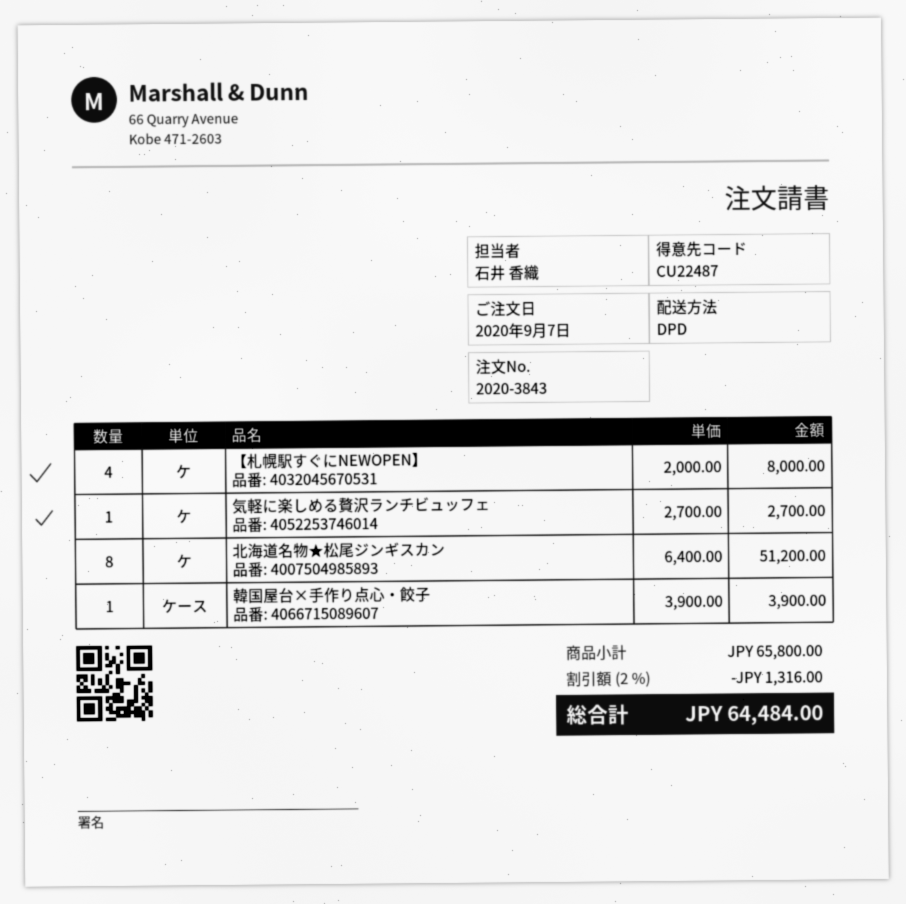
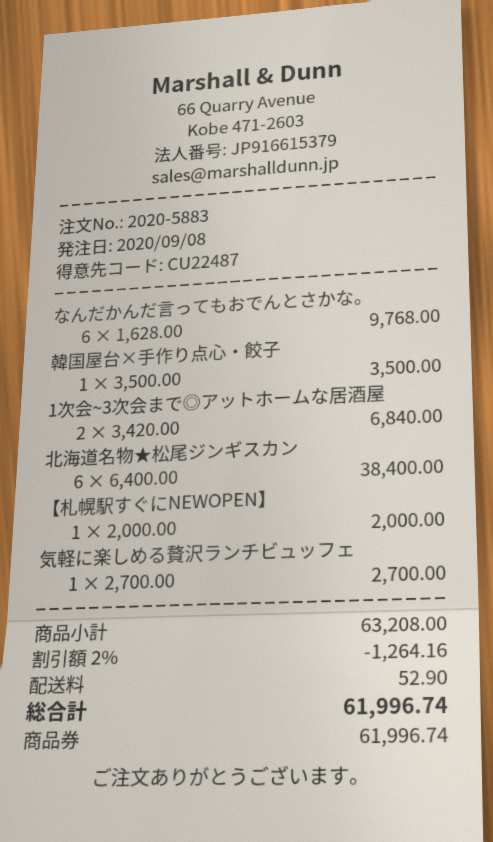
order number: 2020-3843 -> 2020-5883
order date: 2020-09-07 -> 2020-09-08
【札幌駅すぐにNEWOPEN】: 4 x 2000.00 = 8000.00 -> 1 x 2000.00 = 2000.00
北海道名物★松尾ジンギスカン: 8 x 6400.00 = 51200.00 -> 6 x 6400.00 = 38400.00
韓国屋台×手作り点心・餃子: 1 x 3900.00 = 3900.00 -> 1 x 3500.00 = 3500.00
なんだかんだ言ってもおでんとさかな。: none -> 6 x 1628.00 = 9768.00
1次会~3次会まで◎アットホームな居酒屋: none -> 2 x 3420.00 = 6840.00
subtotal: 65800.00 -> 63208.00
discount: 2% = 1316.00 -> 2% = 1264.16
shipping: none -> 52.90
total: 64484.00 -> 61996.74

